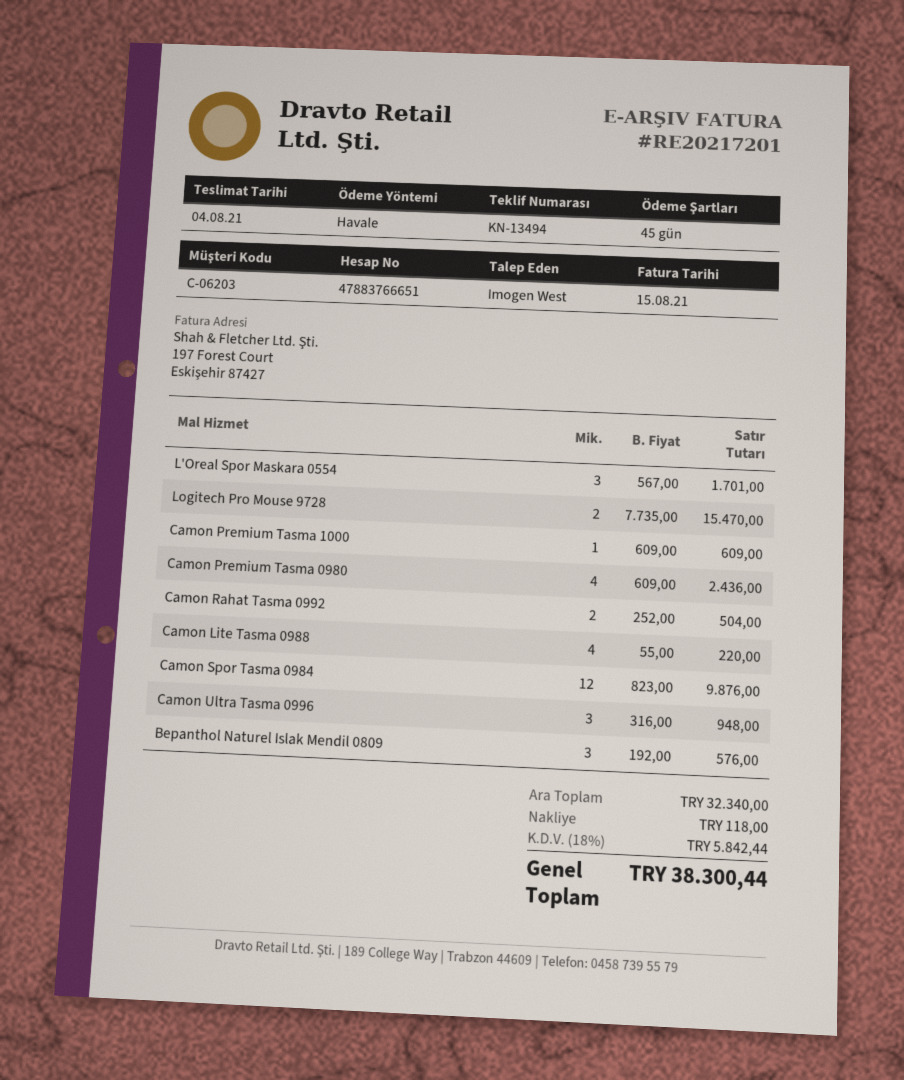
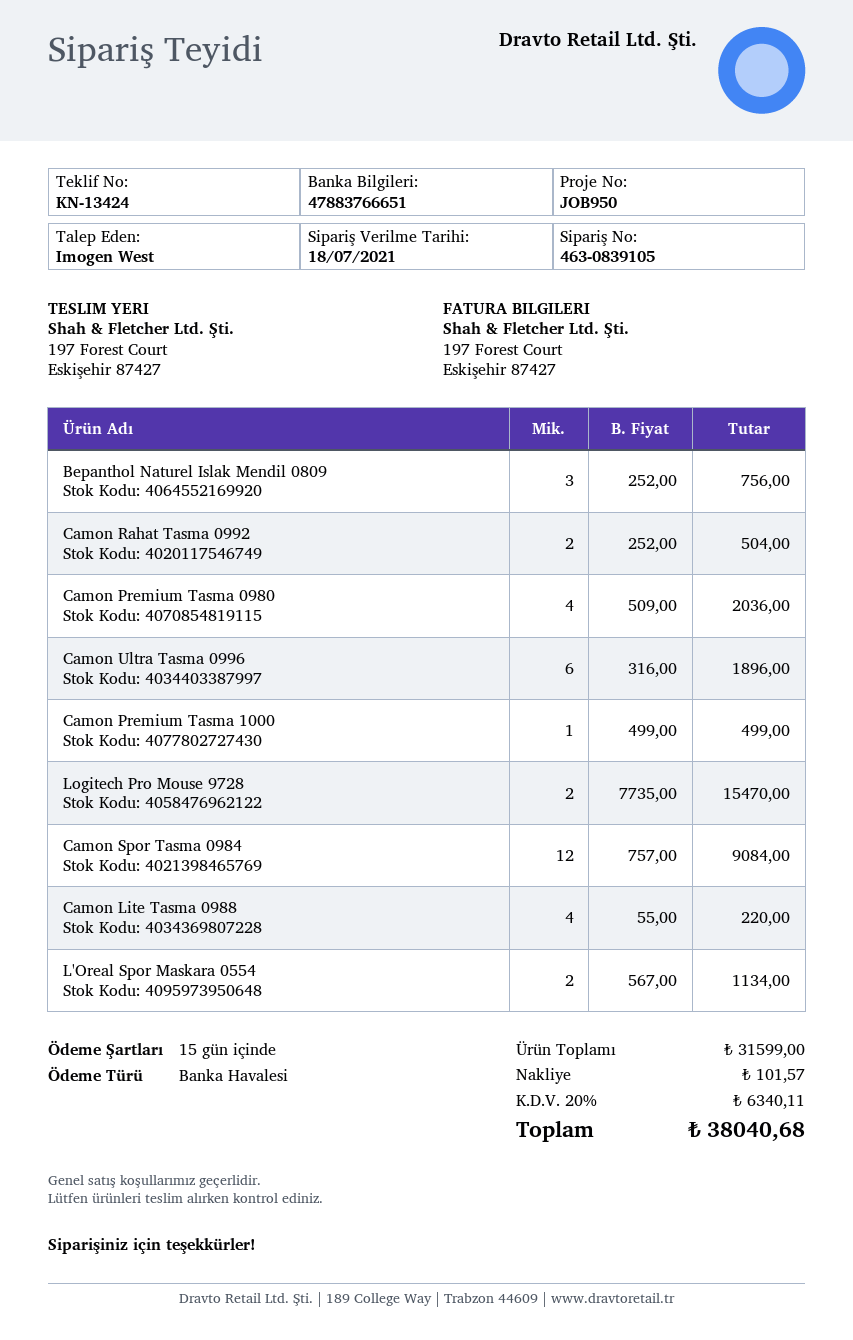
quote number: KN-13494 -> KN-13424
payment terms: 45 days -> 15 days
L'Oreal Spor Maskara 0554: 3 x 567.00 = 1701.00 -> 2 x 567.00 = 1134.00
Camon Premium Tasma 1000: 1 x 609.00 = 609.00 -> 1 x 499.00 = 499.00
Camon Premium Tasma 0980: 4 x 609.00 = 2436.00 -> 4 x 509.00 = 2036.00
Camon Spor Tasma 0984: 12 x 823.00 = 9876.00 -> 12 x 757.00 = 9084.00
Camon Ultra Tasma 0996: 3 x 316.00 = 948.00 -> 6 x 316.00 = 1896.00
Bepanthol Naturel Islak Mendil 0809: 3 x 192.00 = 576.00 -> 3 x 252.00 = 756.00
subtotal: 32340.00 -> 31599.00
shipping: 118.00 -> 101.57
tax: 18% = 5842.44 -> 20% = 6340.11
total: 38300.44 -> 38040.68

